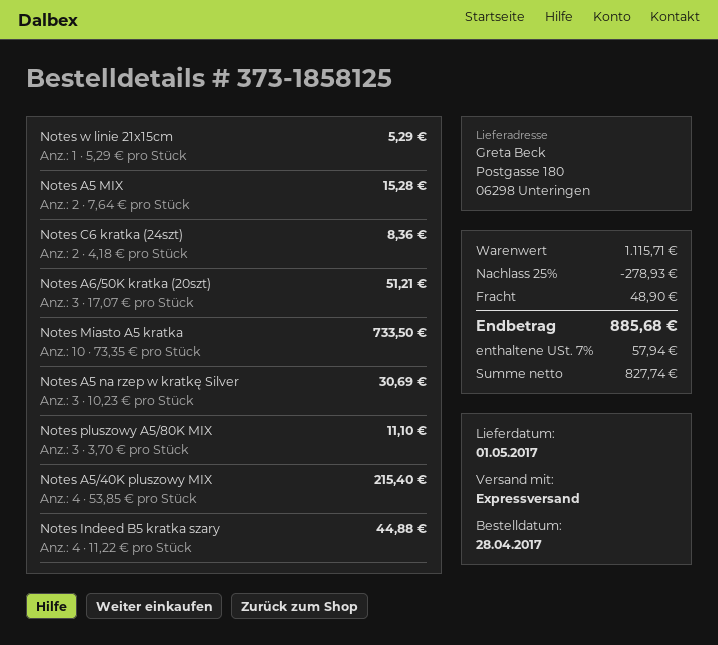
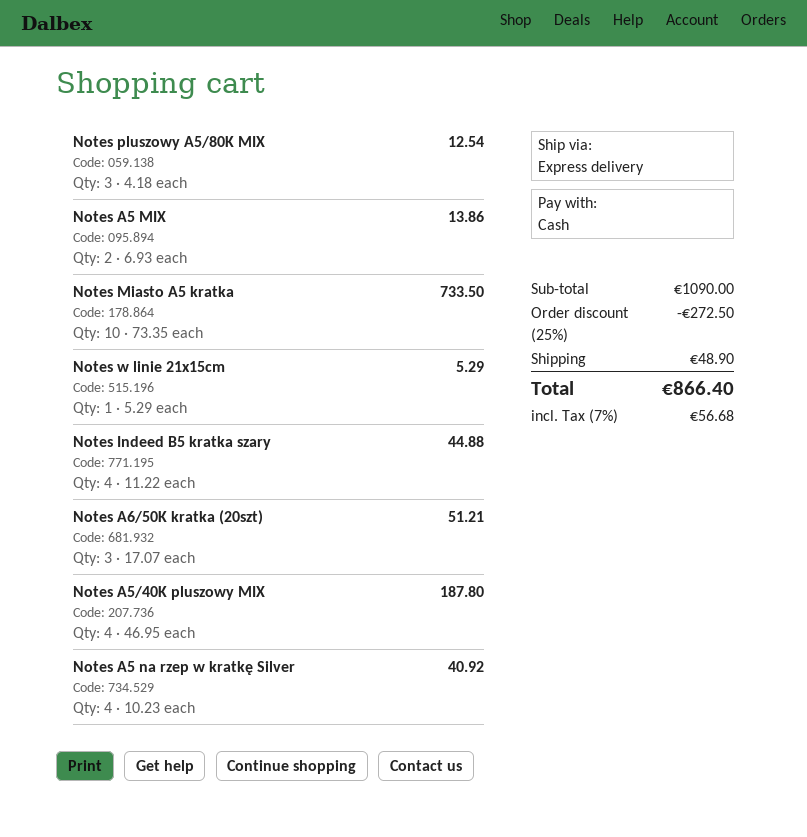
Notes A5 MIX: 2 x 7.64 = 15.28 -> 2 x 6.93 = 13.86
Notes C6 kratka (24szt): 2 x 4.18 = 8.36 -> none
Notes A5 na rzep w kratkę Silver: 3 x 10.23 = 30.69 -> 4 x 10.23 = 40.92
Notes pluszowy A5/80K MIX: 3 x 3.70 = 11.10 -> 3 x 4.18 = 12.54
Notes A5/40K pluszowy MIX: 4 x 53.85 = 215.40 -> 4 x 46.95 = 187.80
subtotal: 1115.71 -> 1090.00
discount: 25% = 278.93 -> 25% = 272.50
tax: 7% = 57.94 -> 7% = 56.68
total: 885.68 -> 866.40

